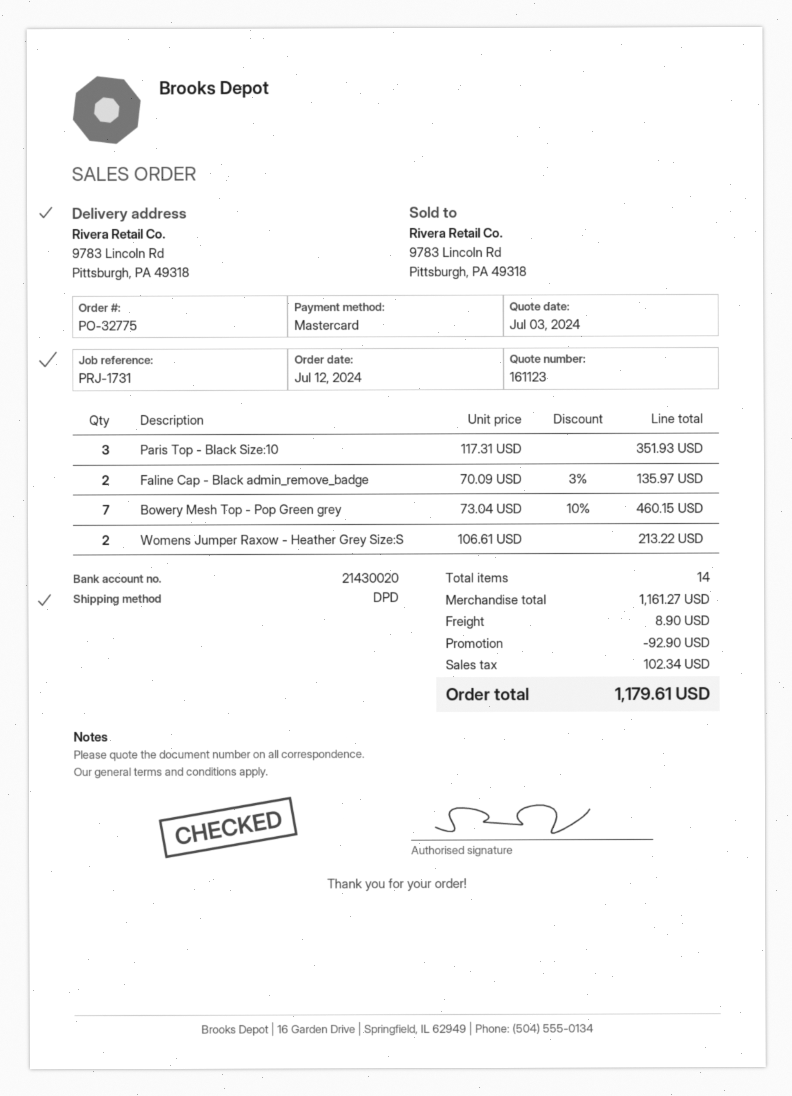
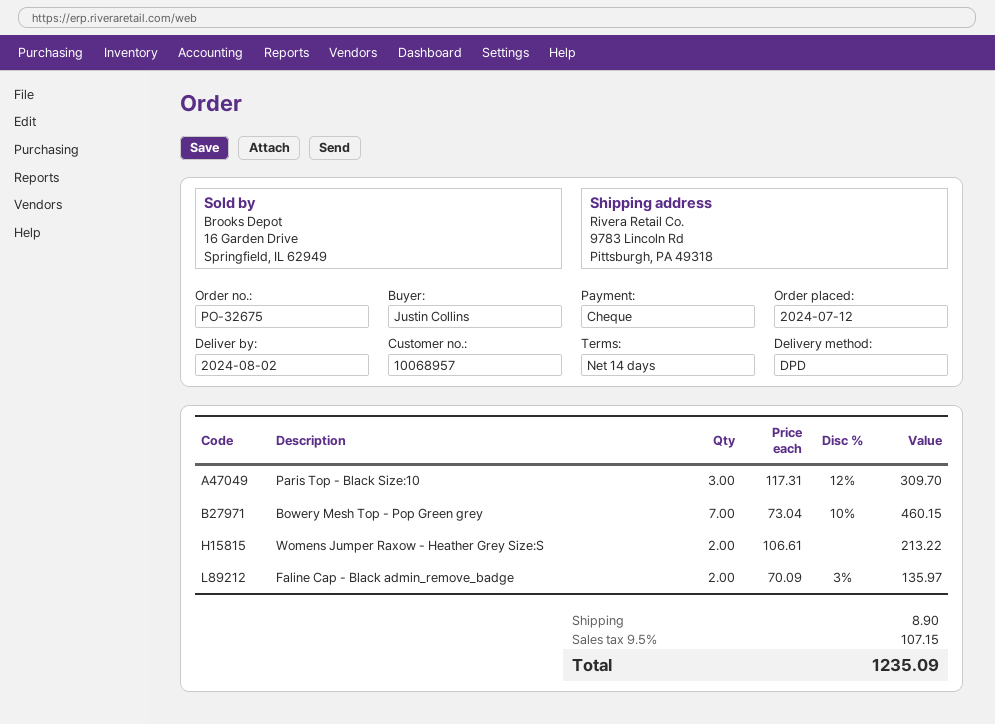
order number: PO-32775 -> PO-32675
payment method: Mastercard -> cheque
Paris Top - Black Size:10: 3 x 117.31 = 351.93 -> 3 x 117.31 - 12% = 309.70
discount: 92.90 -> none
tax: 102.34 -> 107.15
total: 1179.61 -> 1235.09

